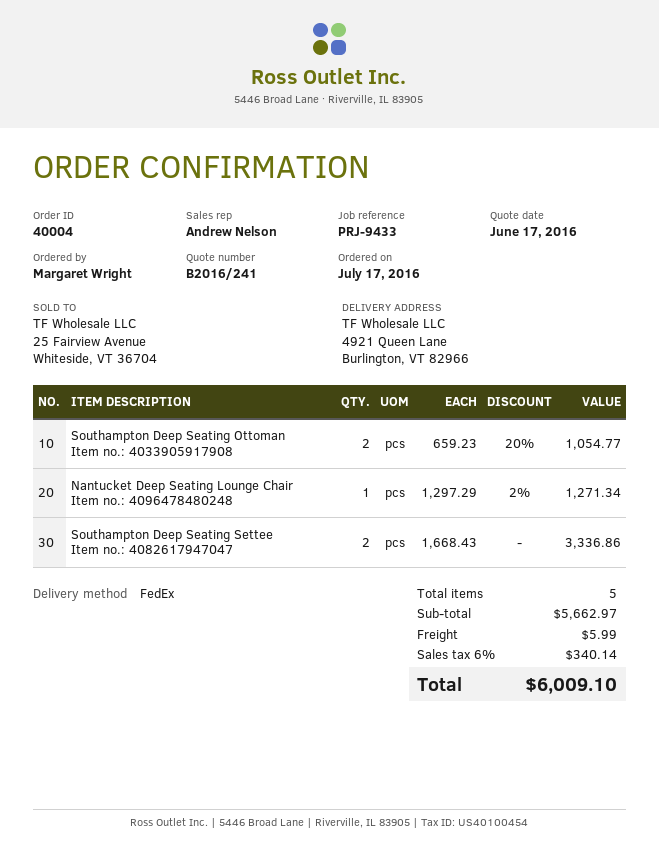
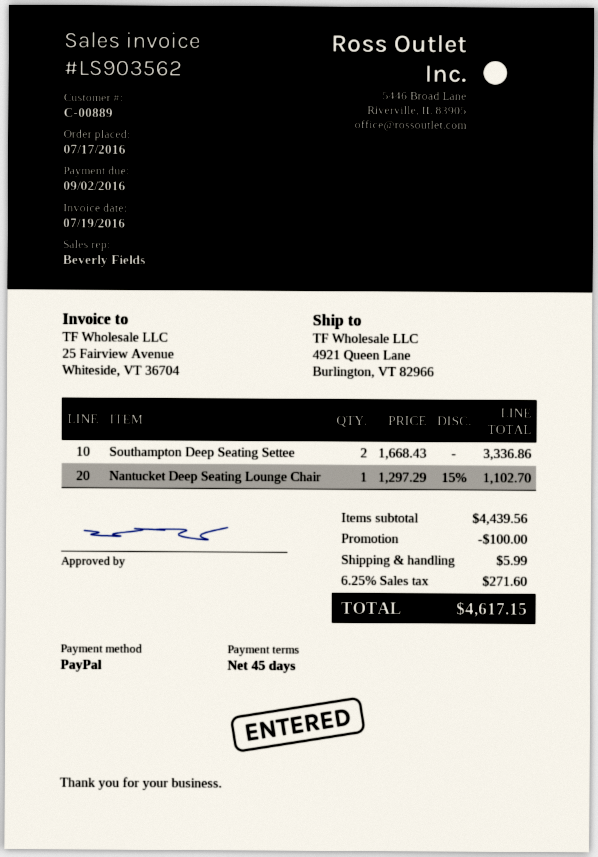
sales rep: Andrew Nelson -> Beverly Fields
Southampton Deep Seating Ottoman: 2 x 659.23 - 20% = 1054.77 -> none
Nantucket Deep Seating Lounge Chair: 1 x 1297.29 - 2% = 1271.34 -> 1 x 1297.29 - 15% = 1102.70
subtotal: 5662.97 -> 4439.56
discount: none -> 100.00
tax: 6% = 340.14 -> 6.25% = 271.60
total: 6009.10 -> 4617.15

